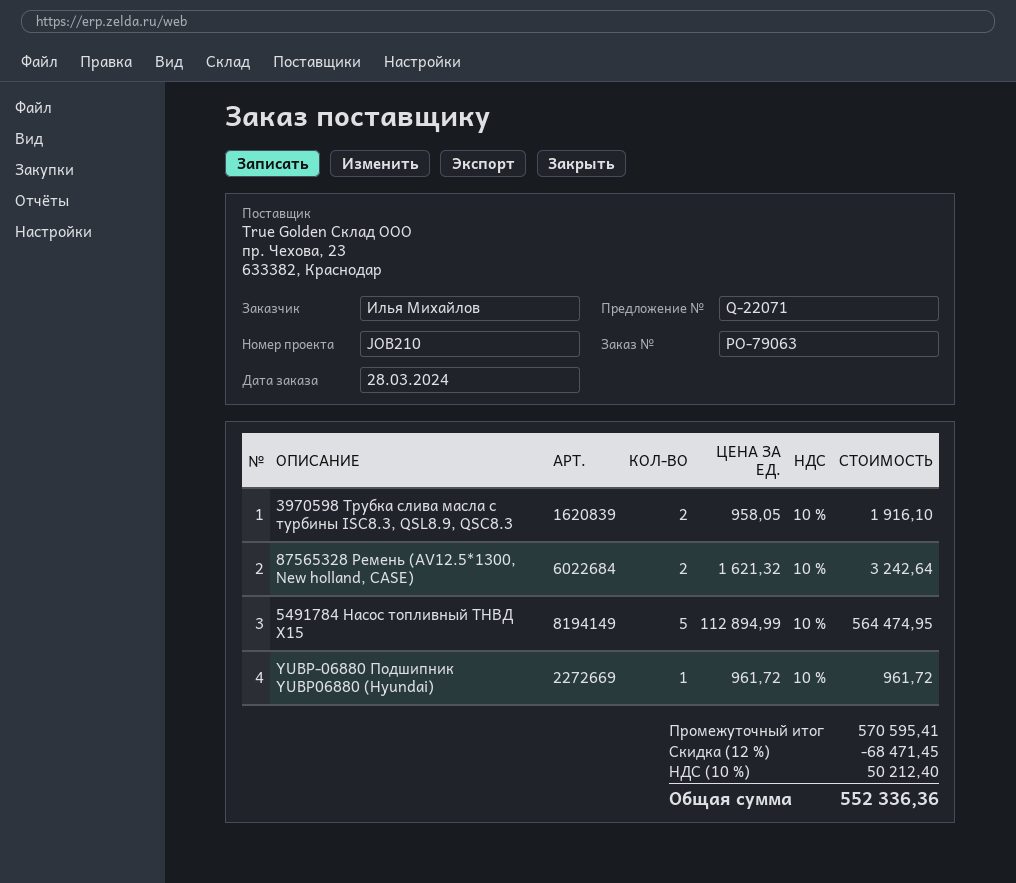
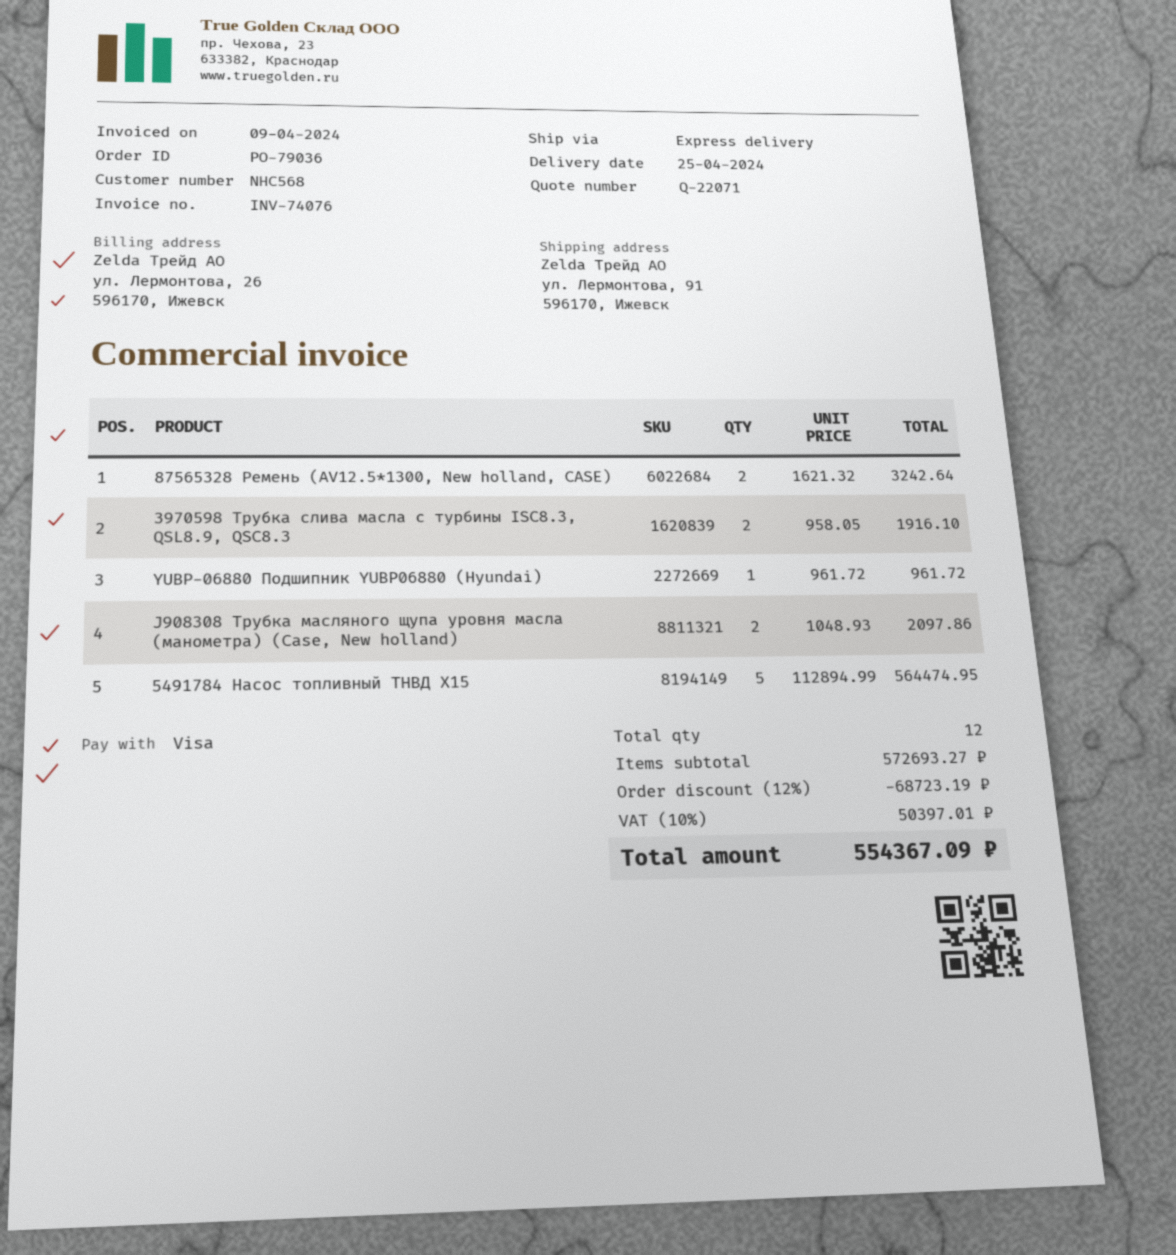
order number: PO-79063 -> PO-79036
J908308 Трубка масляного щупа уровня масла (манометра) (Case, New holland): none -> 2 x 1048.93 = 2097.86
subtotal: 570595.41 -> 572693.27
discount: 12% = 68471.45 -> 12% = 68723.19
tax: 10% = 50212.40 -> 10% = 50397.01
total: 552336.36 -> 554367.09

